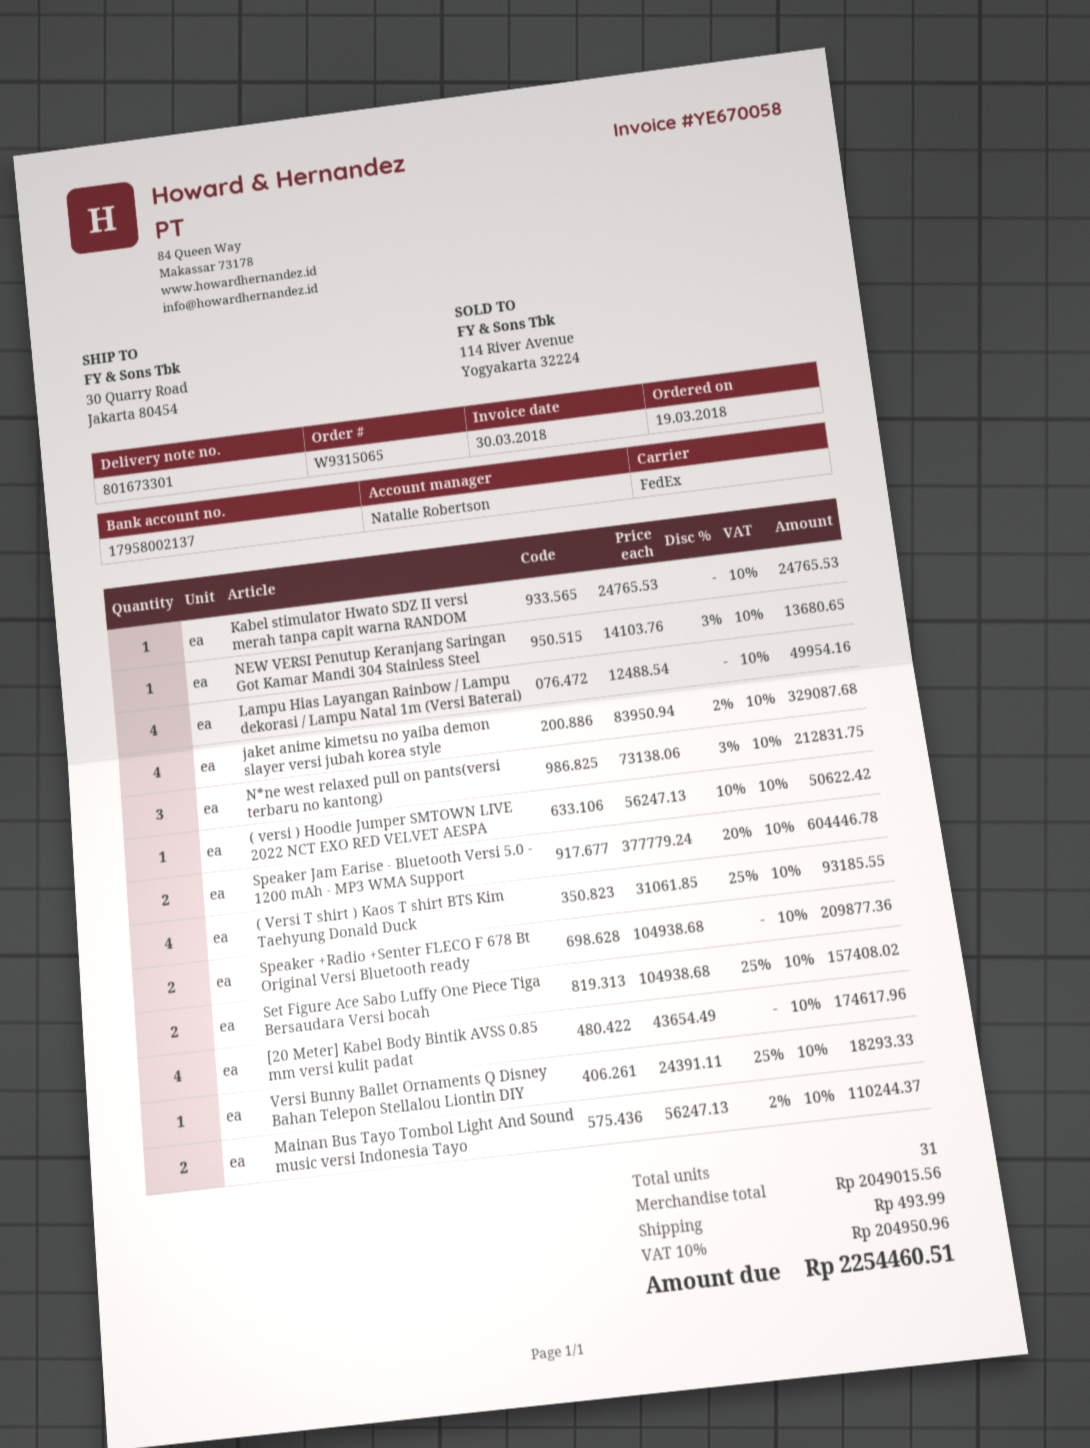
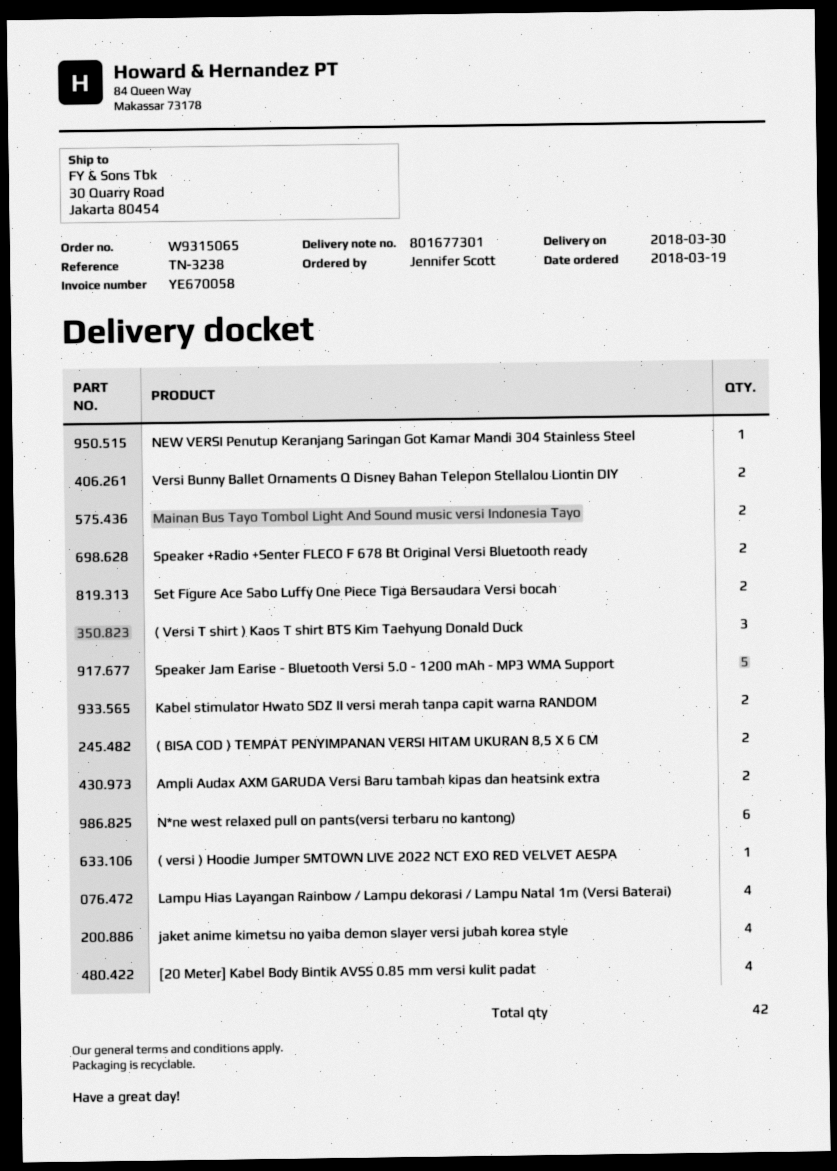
delivery note number: 801673301 -> 801677301
Kabel stimulator Hwato SDZ II versi merah tanpa capit warna RANDOM: 1 -> 2
N*ne west relaxed pull on pants(versi terbaru no kantong): 3 -> 6
Speaker Jam Earise - Bluetooth Versi 5.0 - 1200 mAh - MP3 WMA Support: 2 -> 5
( Versi T shirt ) Kaos T shirt BTS Kim Taehyung Donald Duck: 4 -> 3
Versi Bunny Ballet Ornaments Q Disney Bahan Telepon Stellalou Liontin DIY: 1 -> 2
( BISA COD ) TEMPAT PENYIMPANAN VERSI HITAM UKURAN 8,5 X 6 CM: none -> 2
Ampli Audax AXM GARUDA Versi Baru tambah kipas dan heatsink extra: none -> 2
total quantity: 31 -> 42

